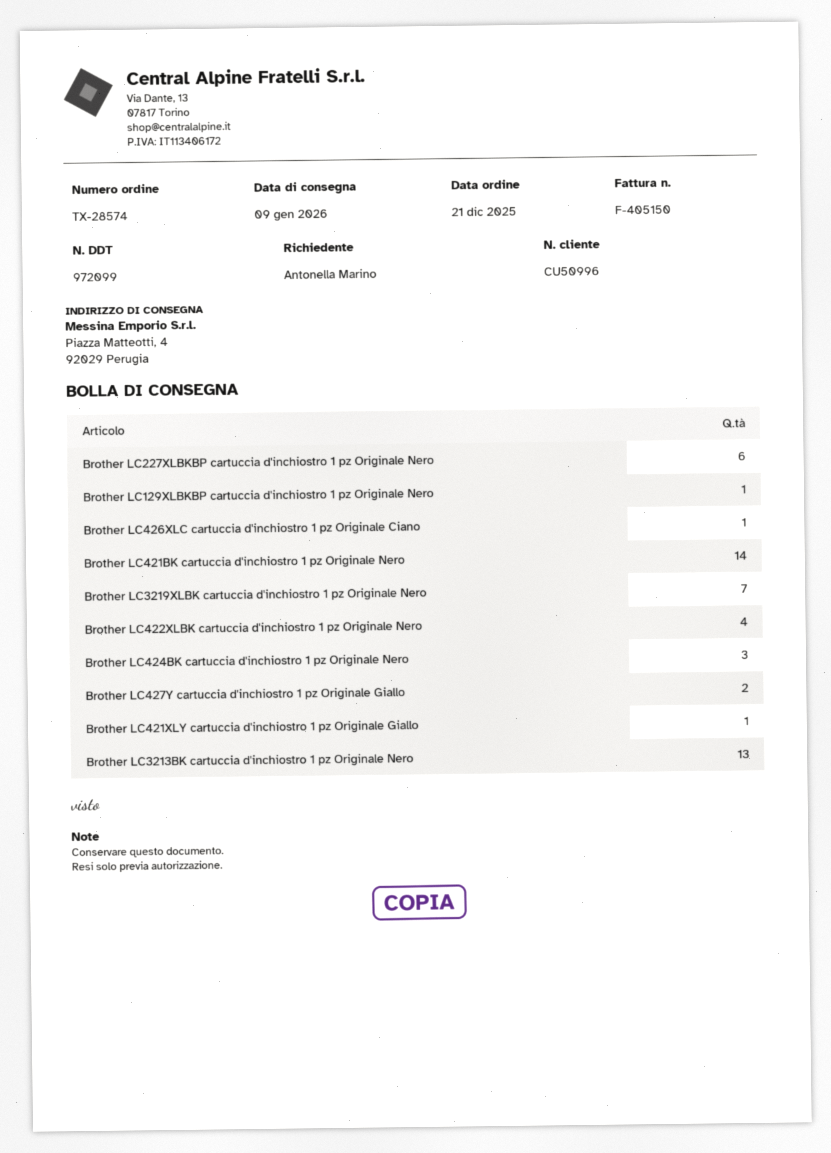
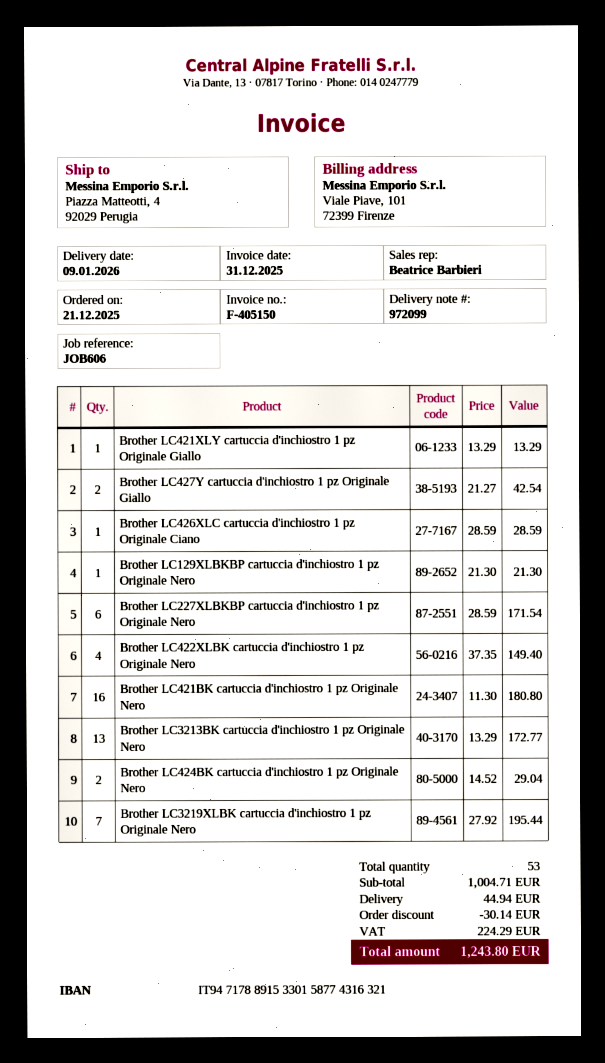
Brother LC421BK cartuccia d'inchiostro 1 pz Originale Nero: 14 -> 16
Brother LC424BK cartuccia d'inchiostro 1 pz Originale Nero: 3 -> 2

